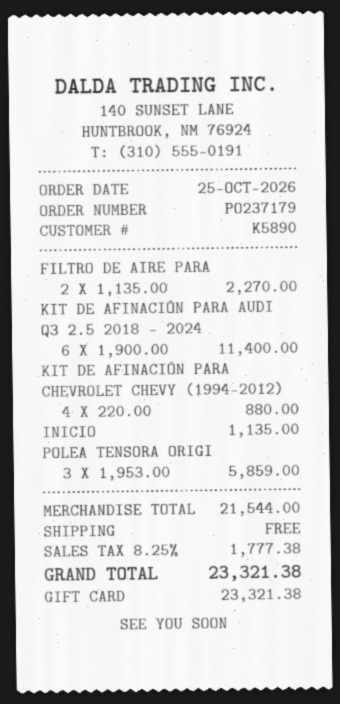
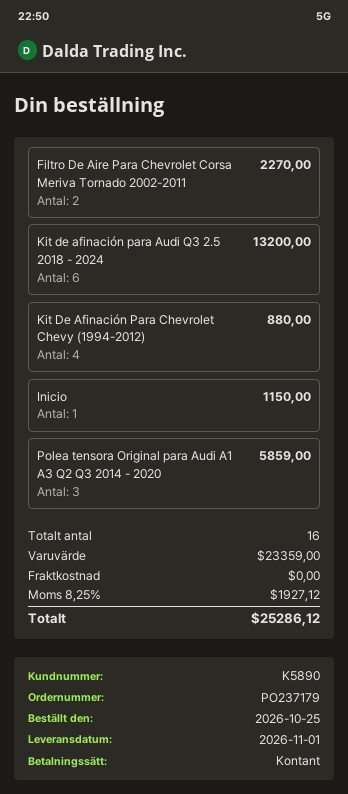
payment method: gift card -> cash
KIT DE AFINACIÓN PARA AUDI Q3 2.5 2018 - 2024: 6 for 11400.00 -> 6 for 13200.00
INICIO: 1 for 1135.00 -> 1 for 1150.00
subtotal: 21544.00 -> 23359.00
tax: 8.25% = 1777.38 -> 8.25% = 1927.12
total: 23321.38 -> 25286.12

